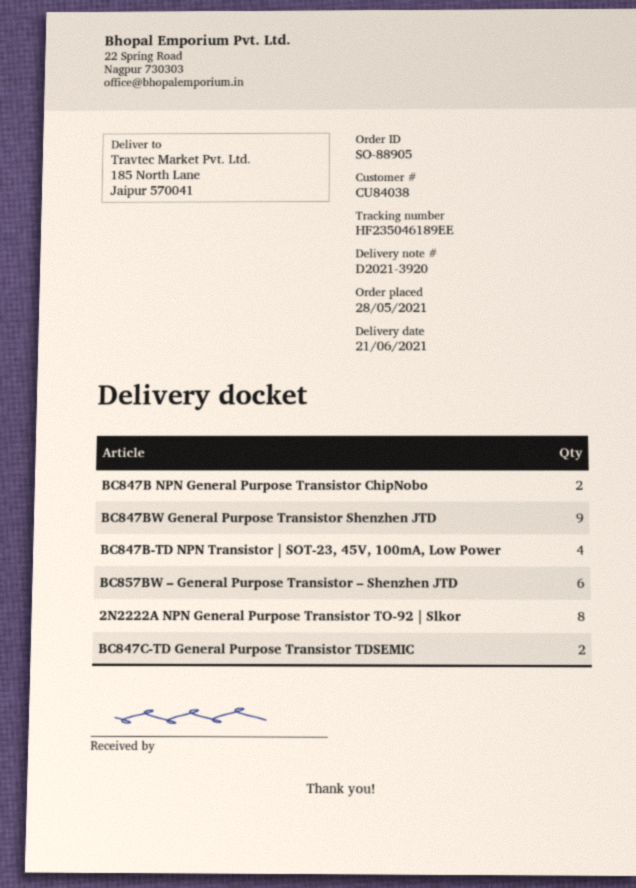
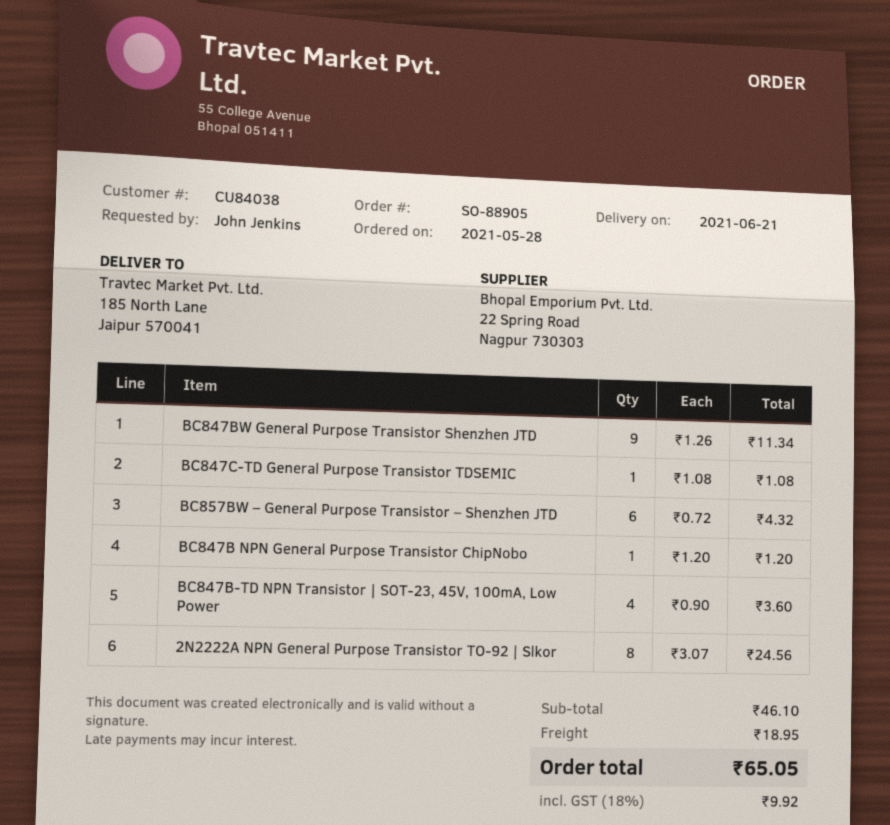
BC847B NPN General Purpose Transistor ChipNobo: 2 -> 1
BC847C-TD General Purpose Transistor TDSEMIC: 2 -> 1

